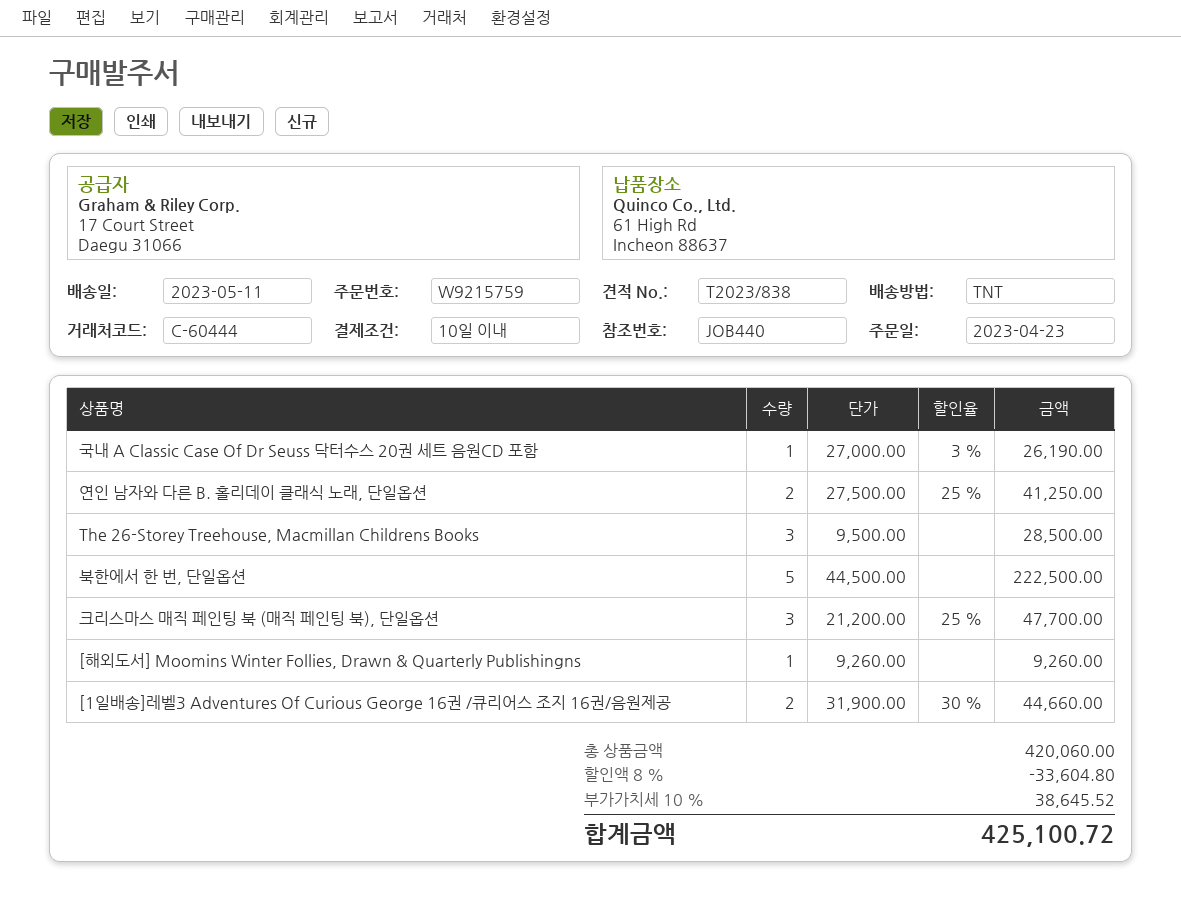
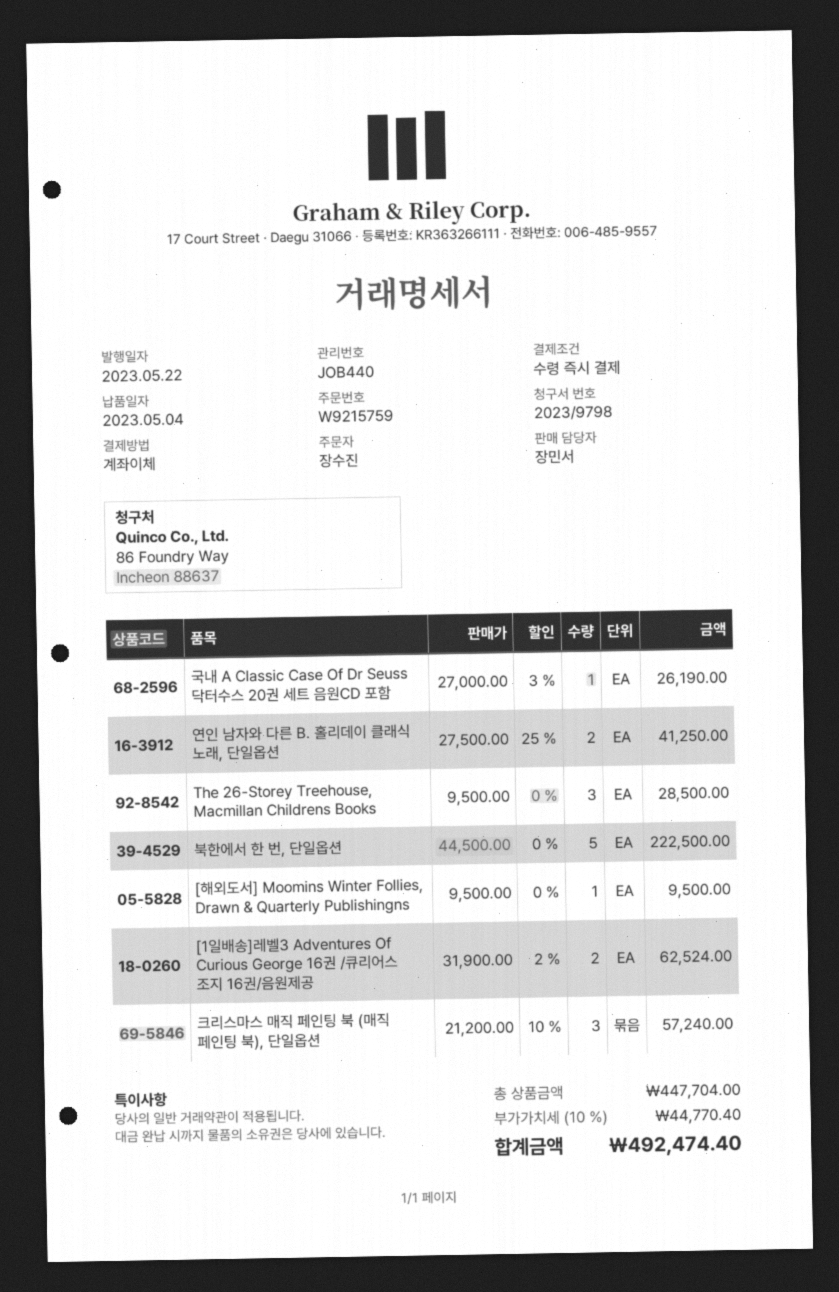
delivery date: 2023-05-11 -> 2023-05-04
payment terms: 10 days -> on receipt
크리스마스 매직 페인팅 북 (매직 페인팅 북), 단일옵션: 3 x 21200.00 - 25% = 47700.00 -> 3 x 21200.00 - 10% = 57240.00
[해외도서] Moomins Winter Follies, Drawn & Quarterly Publishingns: 1 x 9260.00 = 9260.00 -> 1 x 9500.00 = 9500.00
[1일배송]레벨3 Adventures Of Curious George 16권 /큐리어스 조지 16권/음원제공: 2 x 31900.00 - 30% = 44660.00 -> 2 x 31900.00 - 2% = 62524.00
subtotal: 420060.00 -> 447704.00
discount: 8% = 33604.80 -> none
tax: 10% = 38645.52 -> 10% = 44770.40
total: 425100.72 -> 492474.40

